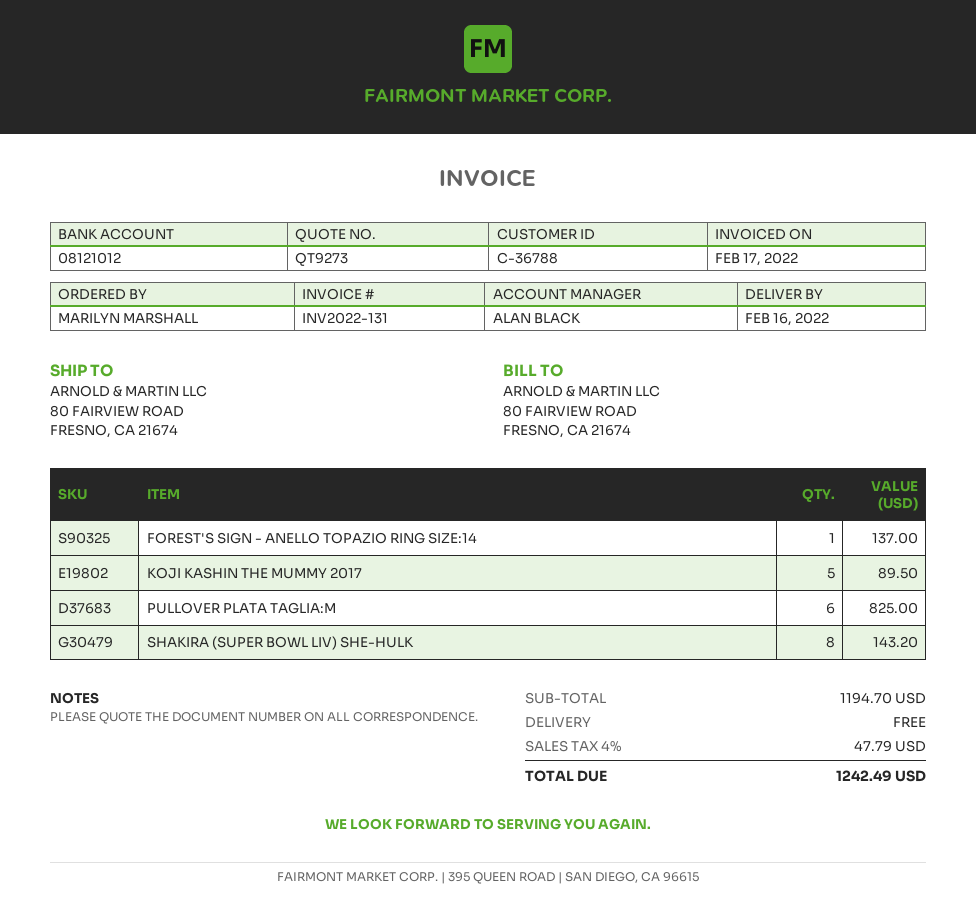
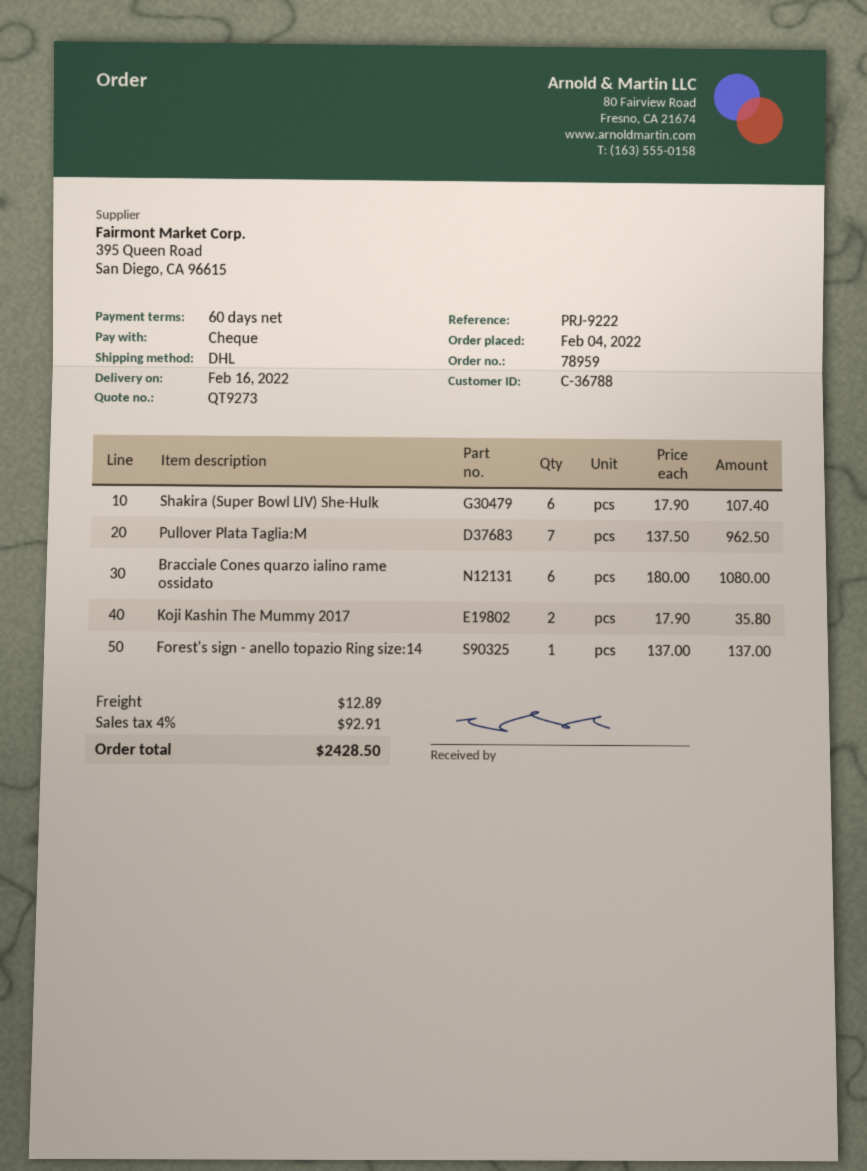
KOJI KASHIN THE MUMMY 2017: 5 for 89.50 -> 2 for 35.80
PULLOVER PLATA TAGLIA:M: 6 for 825.00 -> 7 for 962.50
SHAKIRA (SUPER BOWL LIV) SHE-HULK: 8 for 143.20 -> 6 for 107.40
Bracciale Cones quarzo ialino rame ossidato: none -> 6 for 1080.00
shipping: 0.00 -> 12.89
tax: 4% = 47.79 -> 4% = 92.91
total: 1242.49 -> 2428.50

